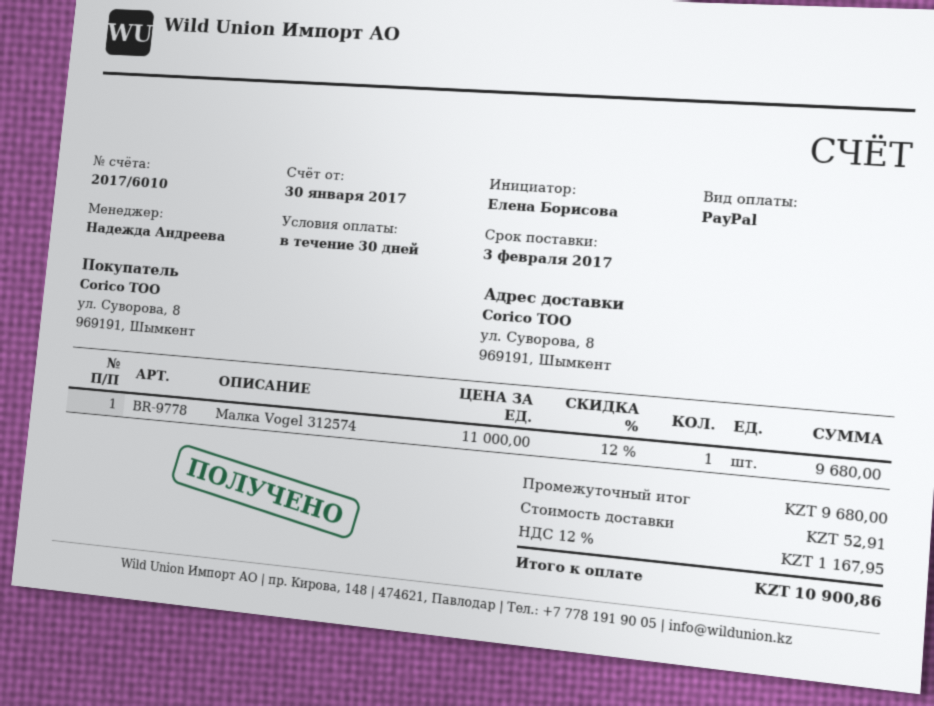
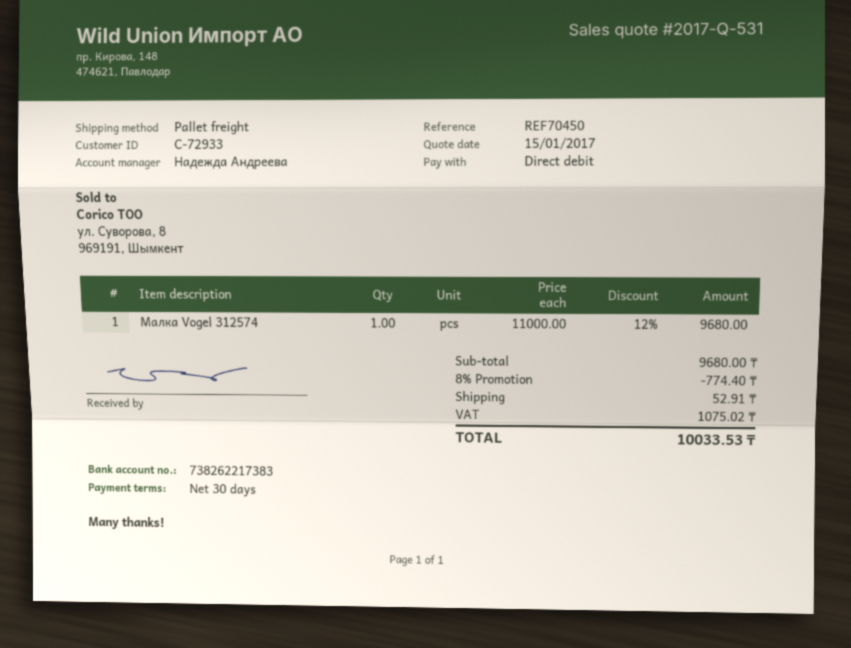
payment method: PayPal -> direct debit
discount: none -> 8% = 774.40
tax: 1167.95 -> 1075.02
total: 10900.86 -> 10033.53

